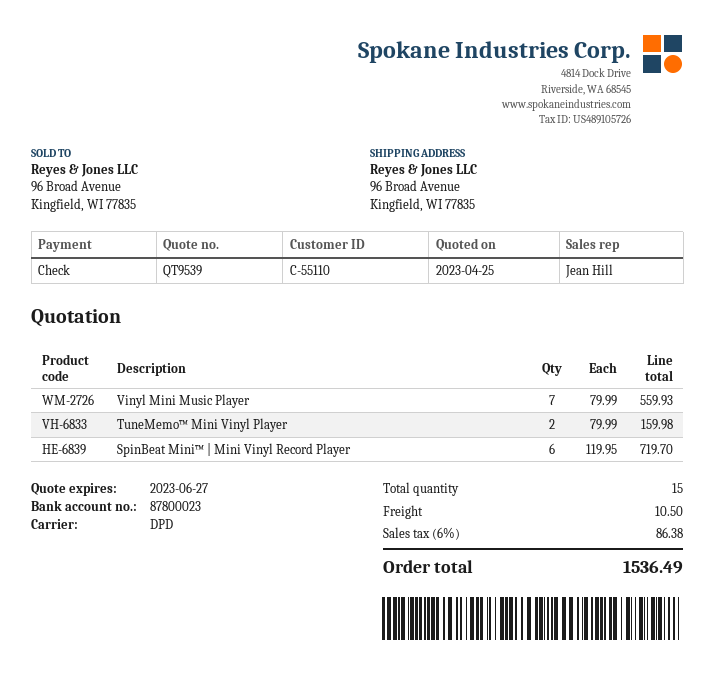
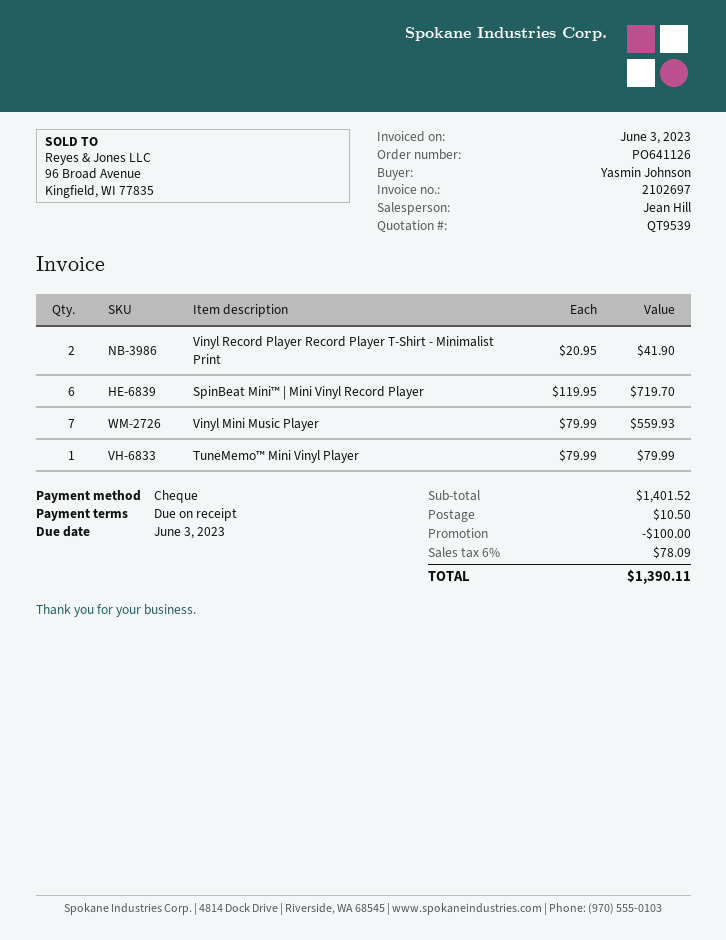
TuneMemo™ Mini Vinyl Player: 2 x 79.99 = 159.98 -> 1 x 79.99 = 79.99
Vinyl Record Player Record Player T-Shirt - Minimalist Print: none -> 2 x 20.95 = 41.90
discount: none -> 100.00
tax: 6% = 86.38 -> 6% = 78.09
total: 1536.49 -> 1390.11

